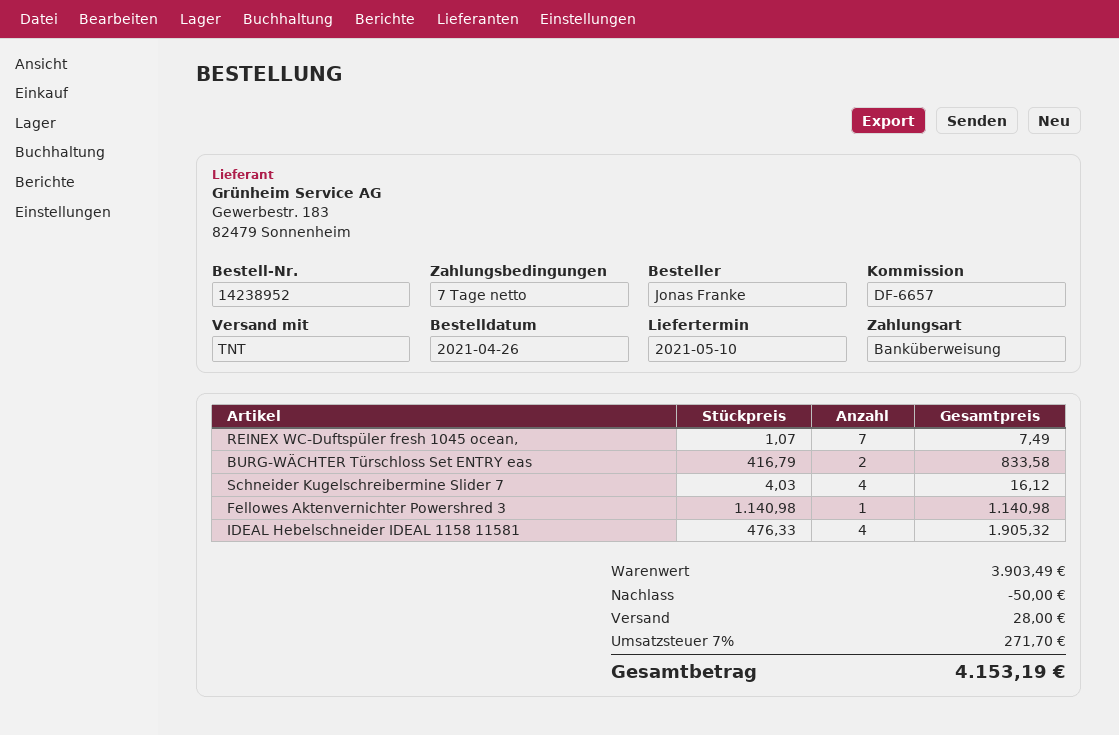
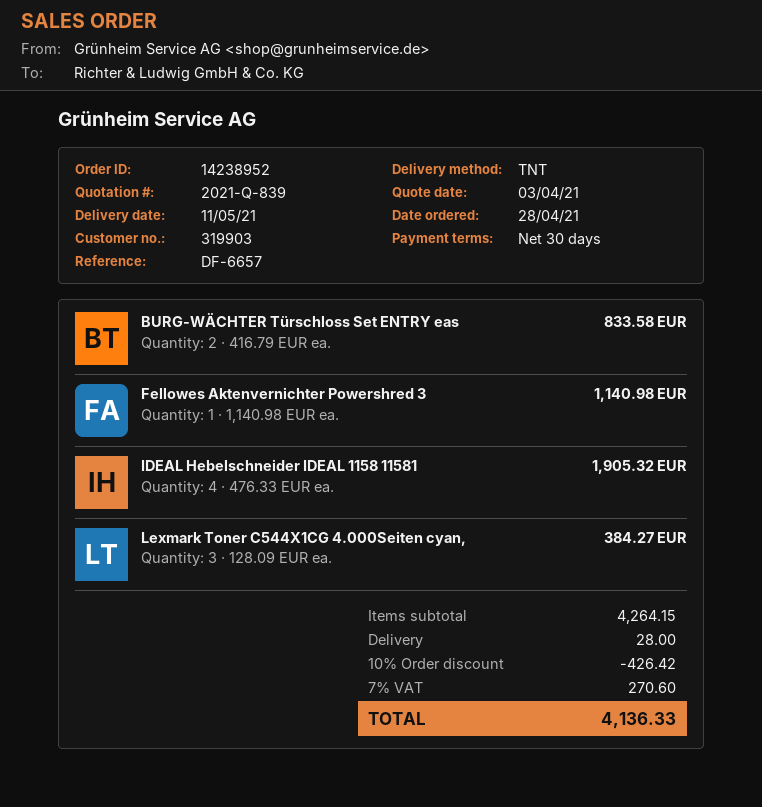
order date: 2021-04-26 -> 2021-04-28
delivery date: 2021-05-10 -> 2021-05-11
payment terms: 7 days -> 30 days
REINEX WC-Duftspüler fresh 1045 ocean,: 7 x 1.07 = 7.49 -> none
Schneider Kugelschreibermine Slider 7: 4 x 4.03 = 16.12 -> none
Lexmark Toner C544X1CG 4.000Seiten cyan,: none -> 3 x 128.09 = 384.27
subtotal: 3903.49 -> 4264.15
discount: 50.00 -> 426.42
tax: 7% = 271.70 -> 7% = 270.60
total: 4153.19 -> 4136.33

